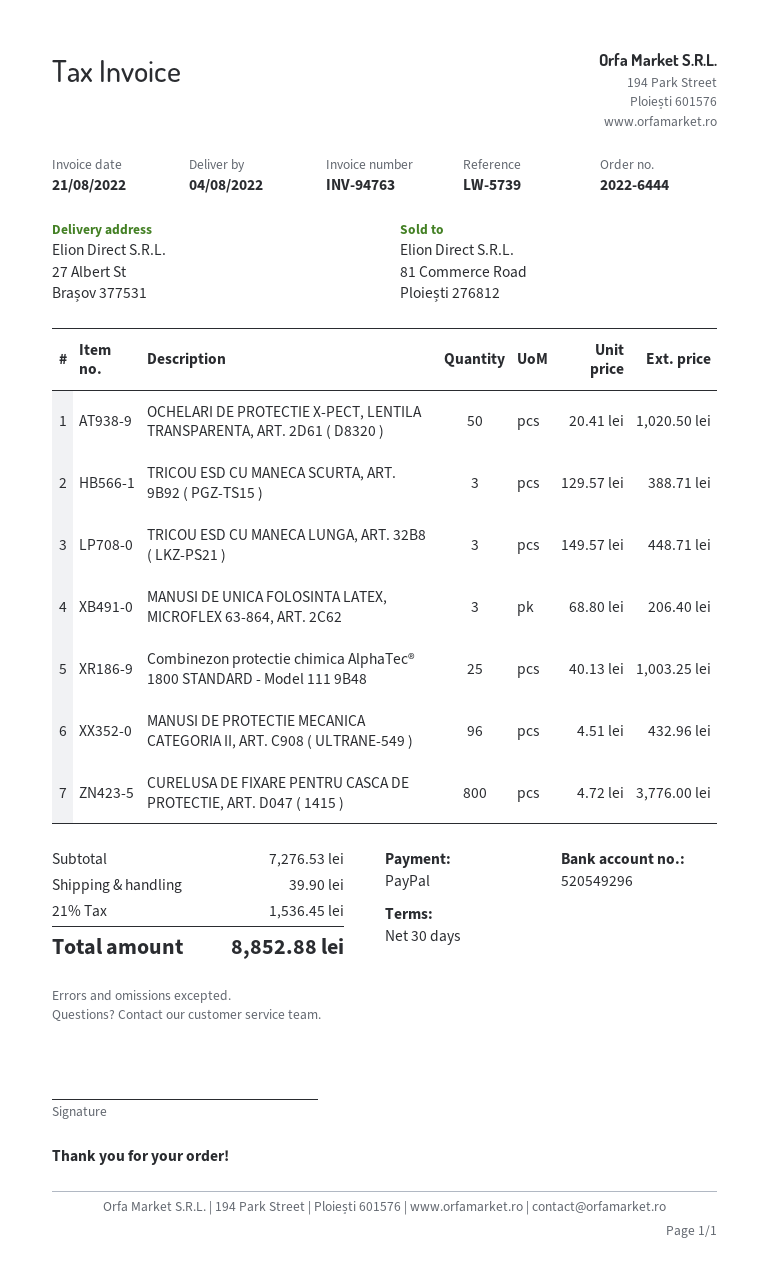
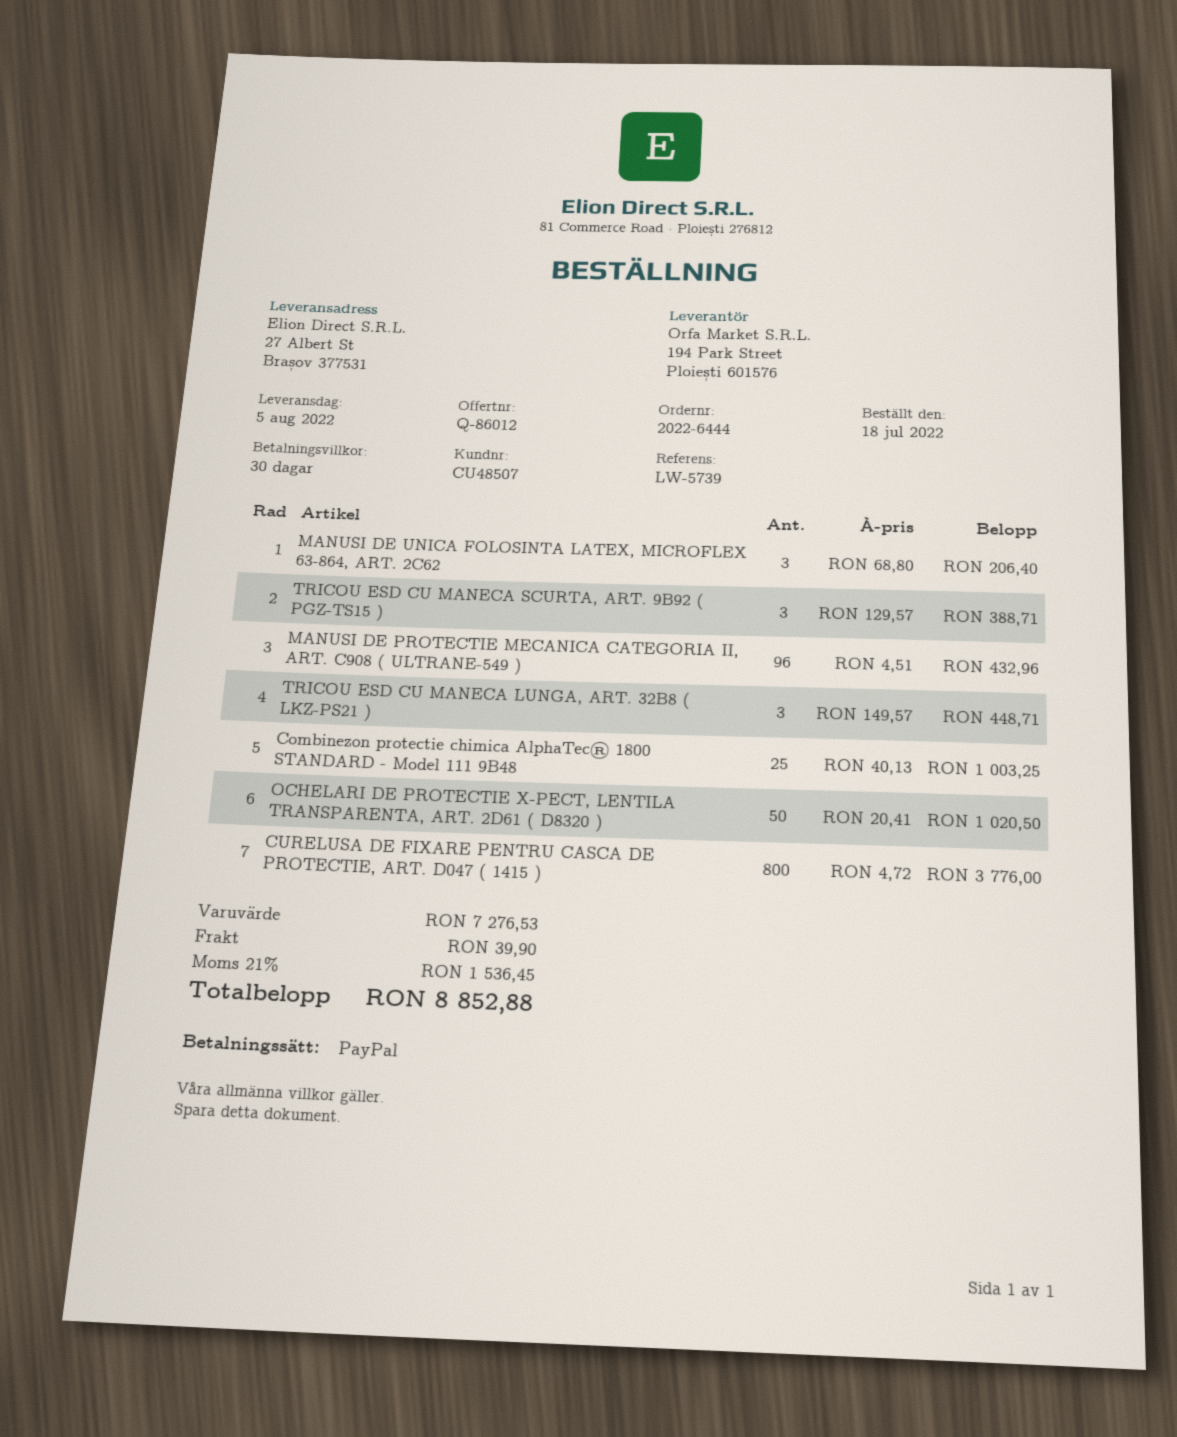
delivery date: 2022-08-04 -> 2022-08-05

